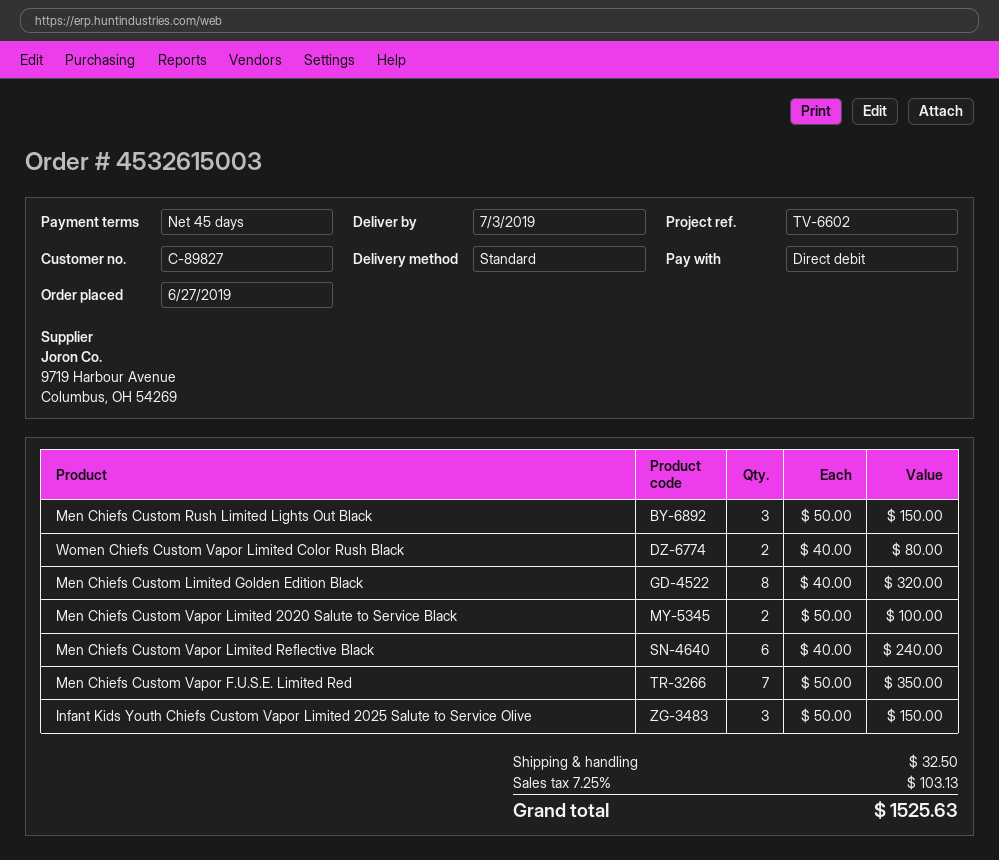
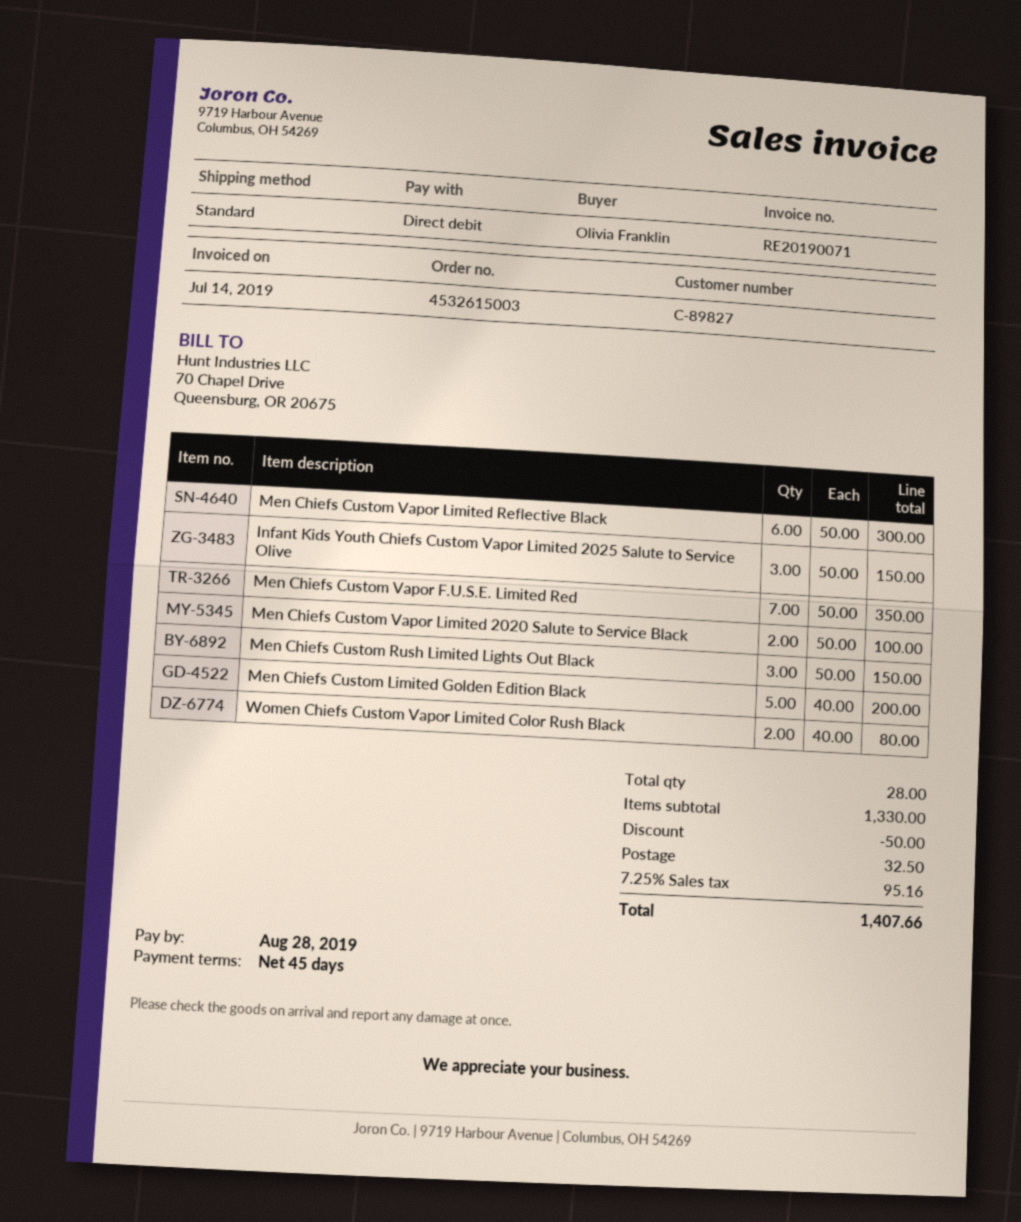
Men Chiefs Custom Limited Golden Edition Black: 8 x 40.00 = 320.00 -> 5 x 40.00 = 200.00
Men Chiefs Custom Vapor Limited Reflective Black: 6 x 40.00 = 240.00 -> 6 x 50.00 = 300.00
discount: none -> 50.00
tax: 7.25% = 103.13 -> 7.25% = 95.16
total: 1525.63 -> 1407.66

